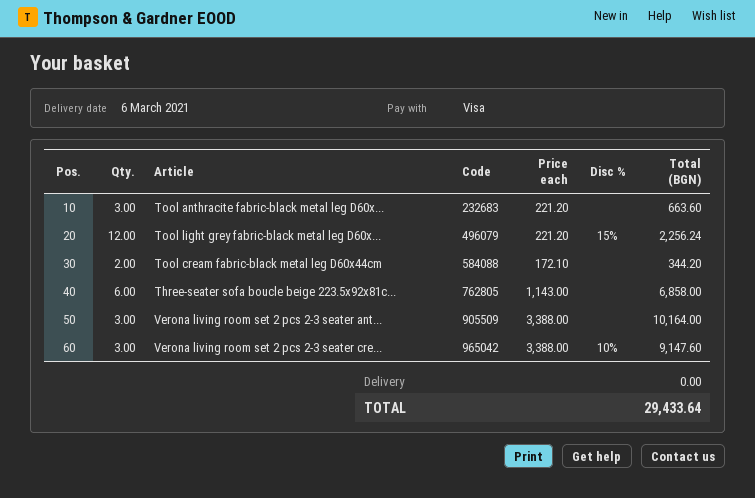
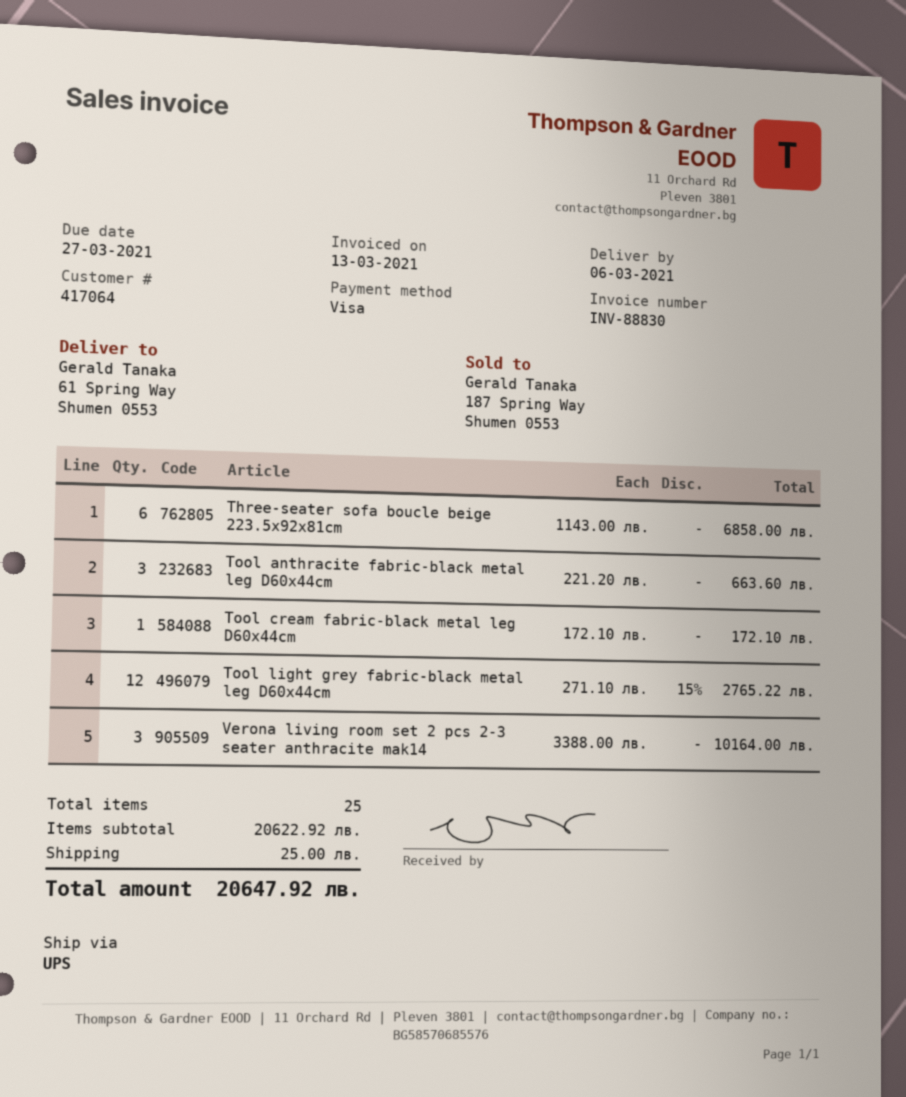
Tool light grey fabric-black metal leg D60x...: 12 x 221.20 - 15% = 2256.24 -> 12 x 271.10 - 15% = 2765.22
Tool cream fabric-black metal leg D60x44cm: 2 x 172.10 = 344.20 -> 1 x 172.10 = 172.10
Verona living room set 2 pcs 2-3 seater cre...: 3 x 3388.00 - 10% = 9147.60 -> none
shipping: 0.00 -> 25.00
total: 29433.64 -> 20647.92

